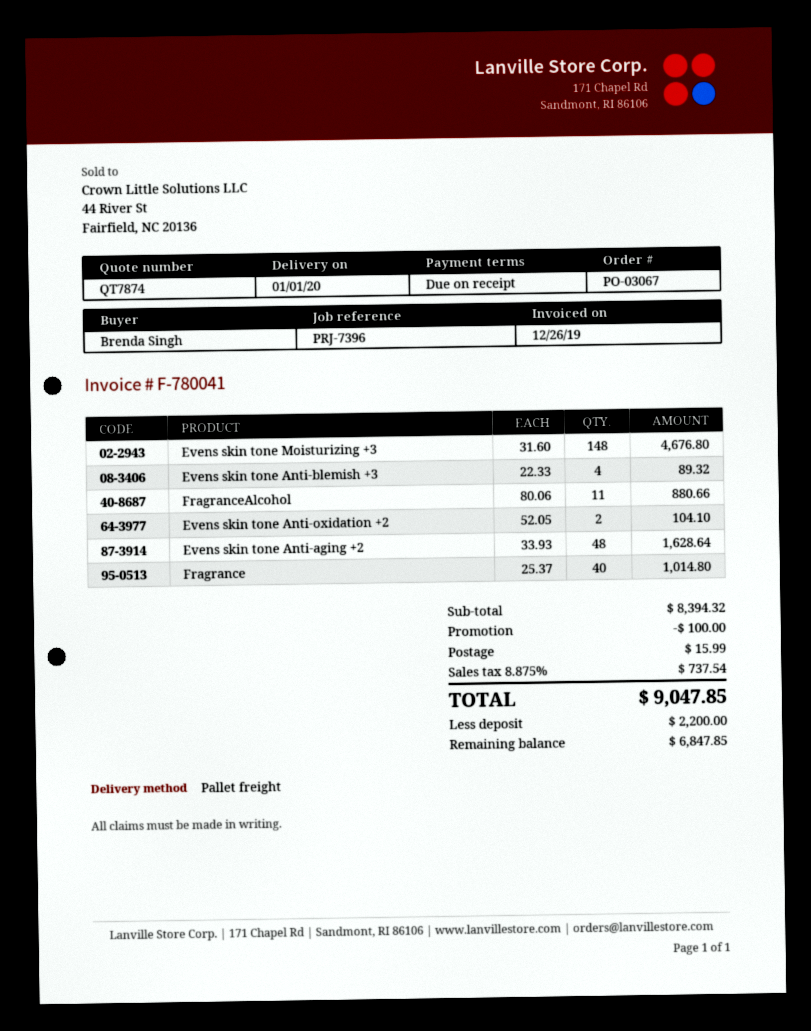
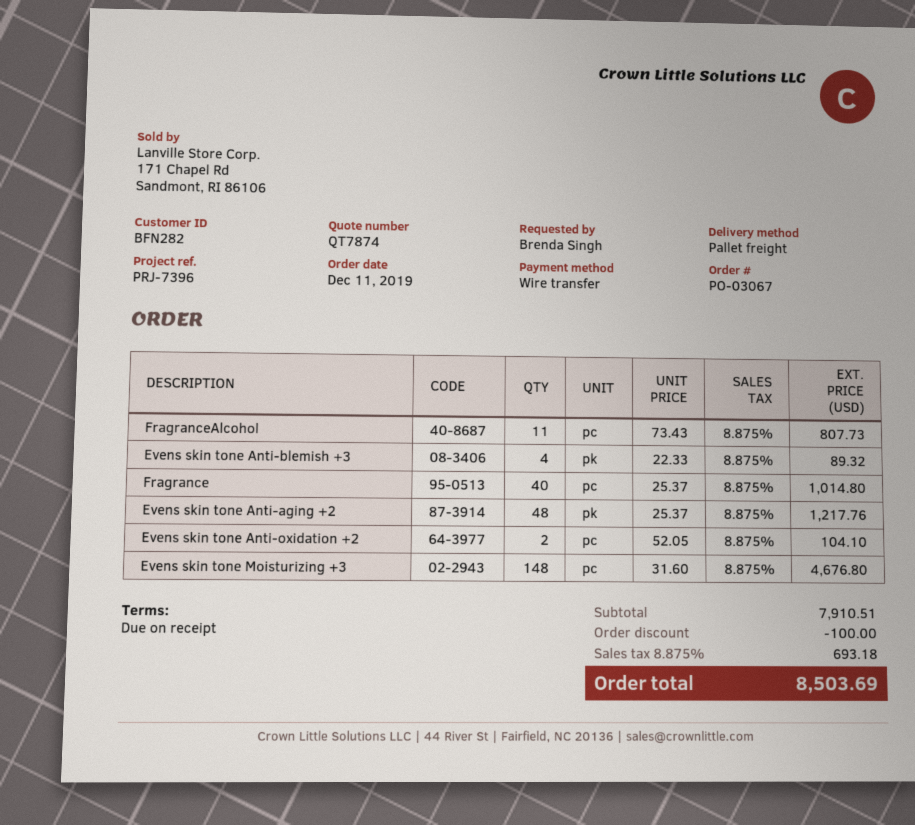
FragranceAlcohol: 11 x 80.06 = 880.66 -> 11 x 73.43 = 807.73
Evens skin tone Anti-aging +2: 48 x 33.93 = 1628.64 -> 48 x 25.37 = 1217.76
subtotal: 8394.32 -> 7910.51
shipping: 15.99 -> none
tax: 8.875% = 737.54 -> 8.875% = 693.18
total: 9047.85 -> 8503.69

